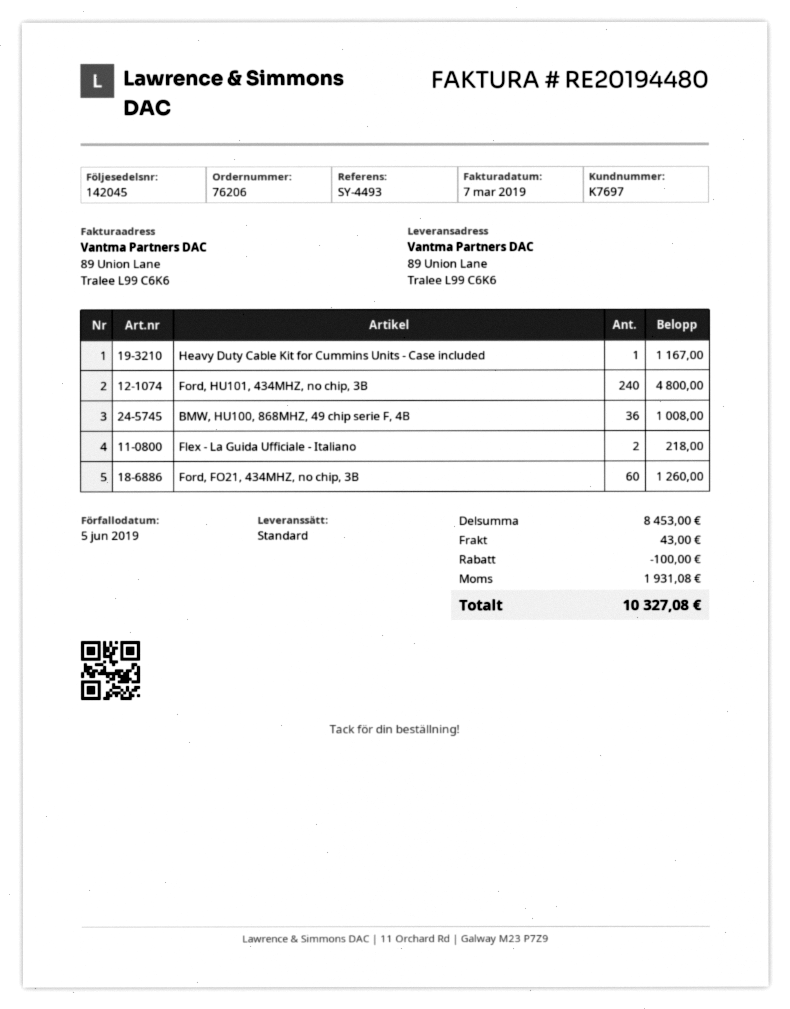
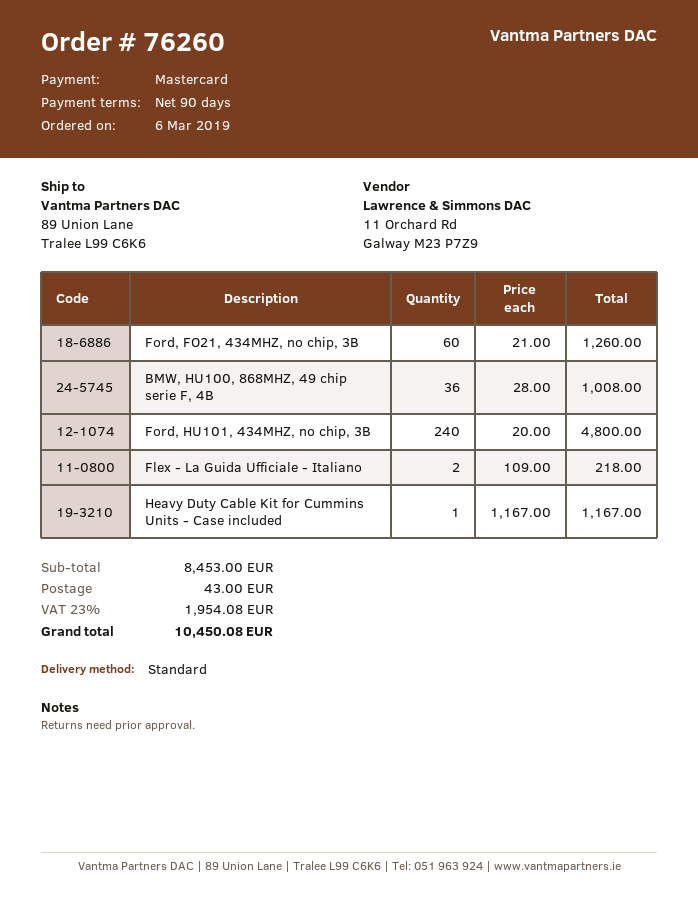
order number: 76206 -> 76260
discount: 100.00 -> none
tax: 1931.08 -> 1954.08
total: 10327.08 -> 10450.08

